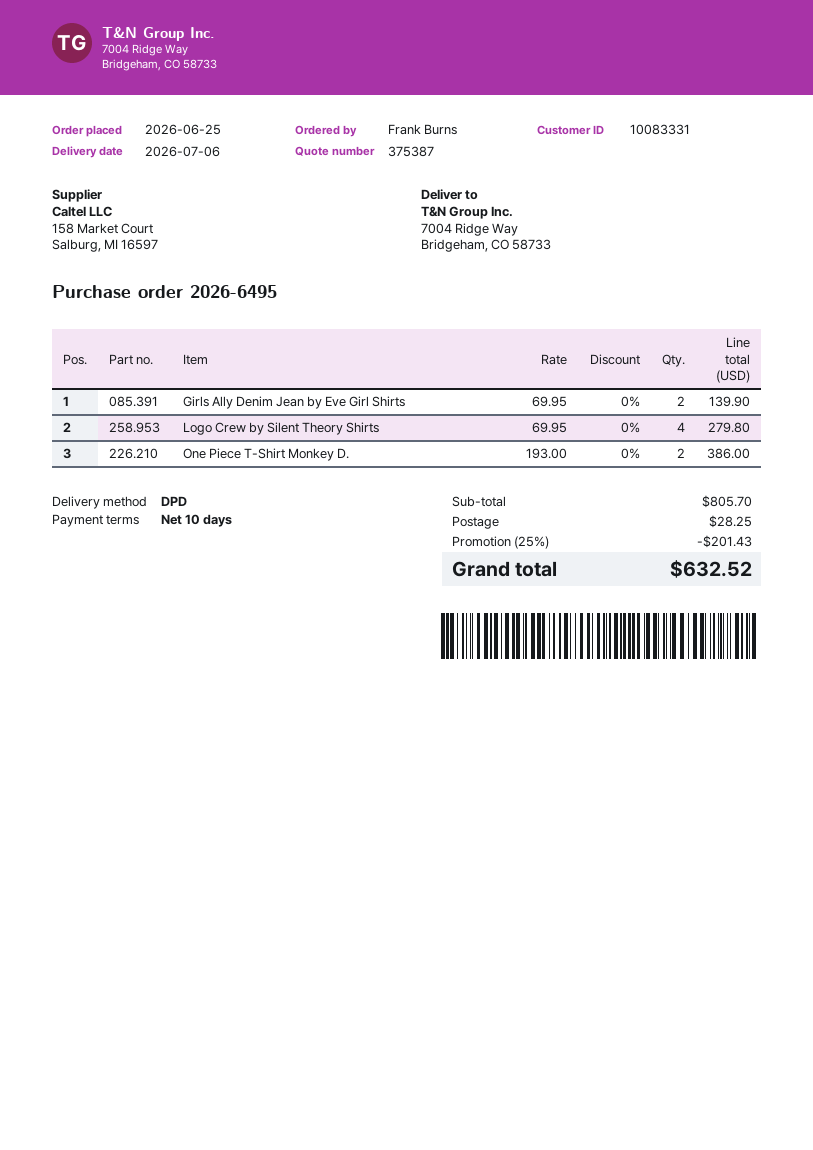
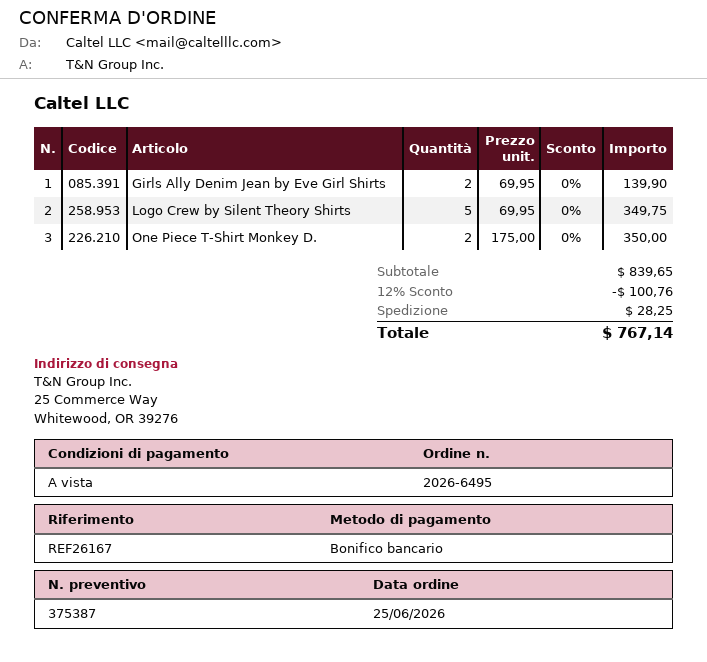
payment terms: 10 days -> on receipt
ship to: 7004 Ridge Way, Bridgeham, CO 58733 -> 25 Commerce Way, Whitewood, OR 39276
Logo Crew by Silent Theory Shirts: 4 x 69.95 = 279.80 -> 5 x 69.95 = 349.75
One Piece T-Shirt Monkey D.: 2 x 193.00 = 386.00 -> 2 x 175.00 = 350.00
subtotal: 805.70 -> 839.65
discount: 25% = 201.43 -> 12% = 100.76
total: 632.52 -> 767.14

